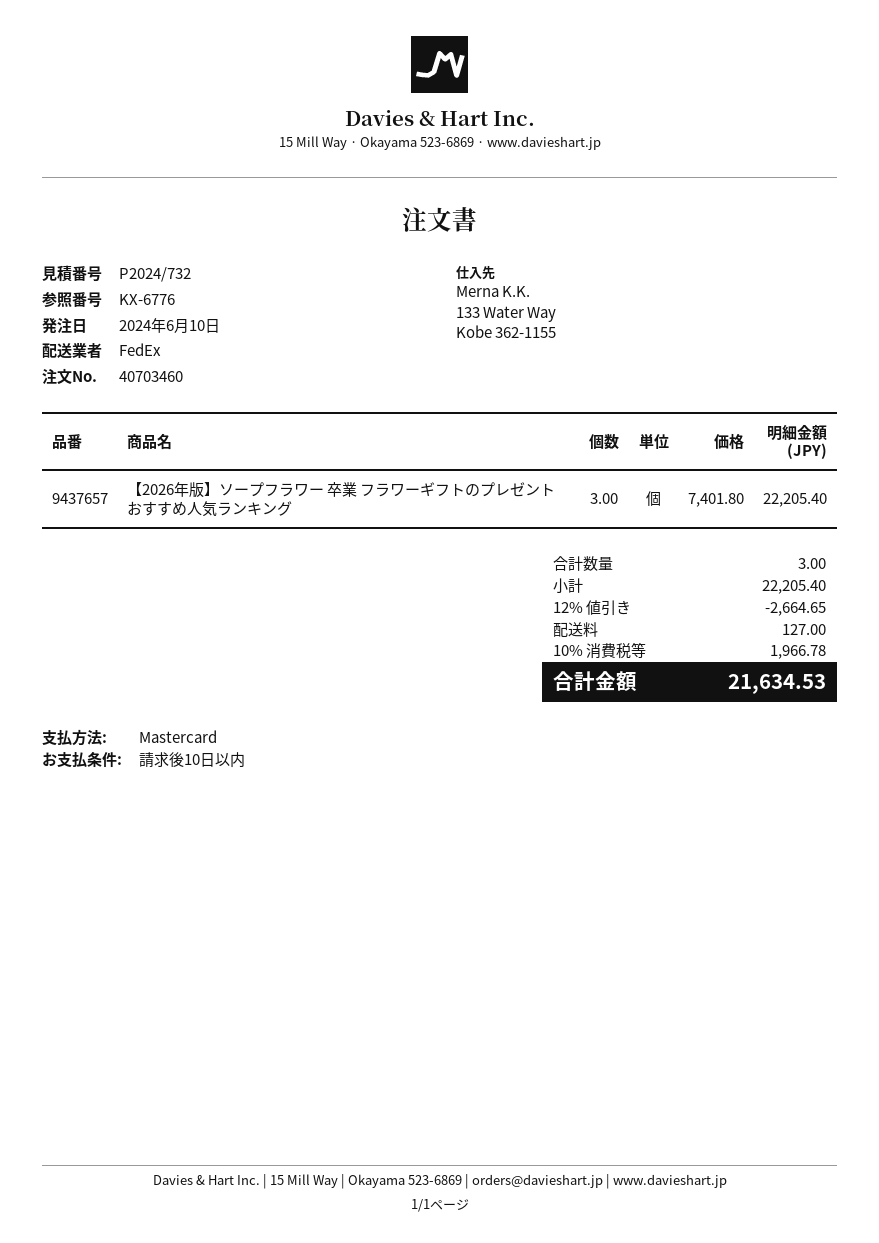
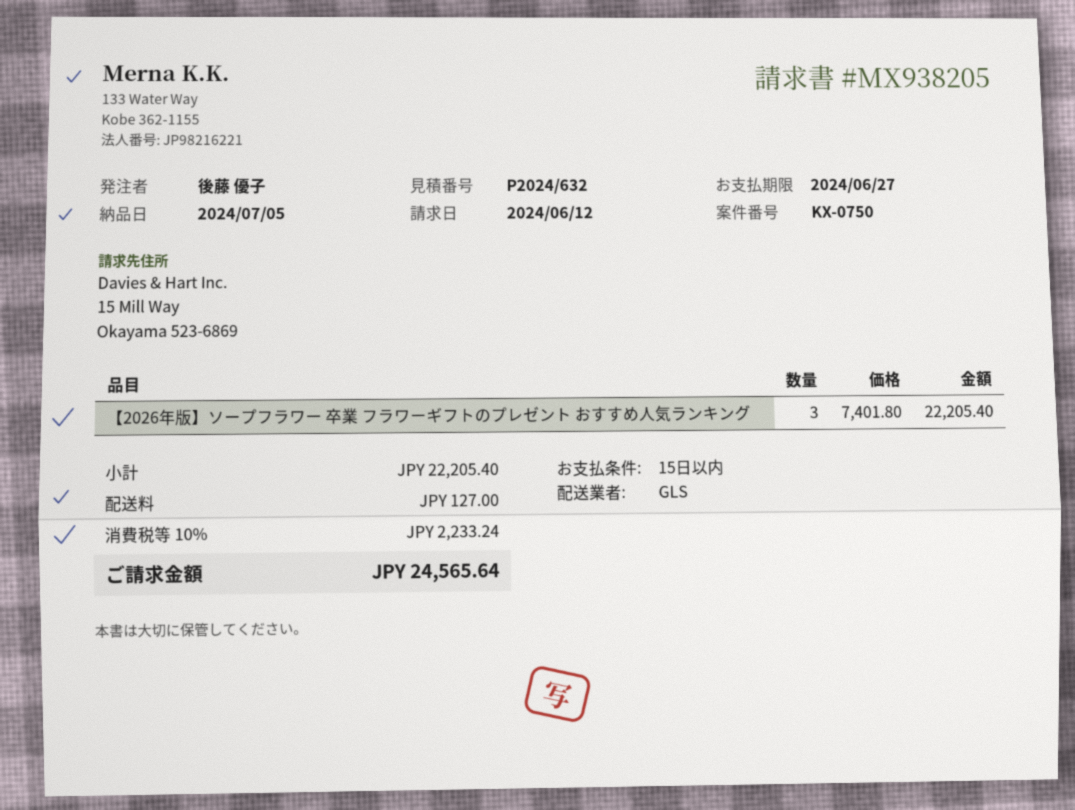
quote number: P2024/732 -> P2024/632
payment terms: 10 days -> 15 days
reference: KX-6776 -> KX-0750
shipping method: FedEx -> GLS
discount: 12% = 2664.65 -> none
tax: 10% = 1966.78 -> 10% = 2233.24
total: 21634.53 -> 24565.64

